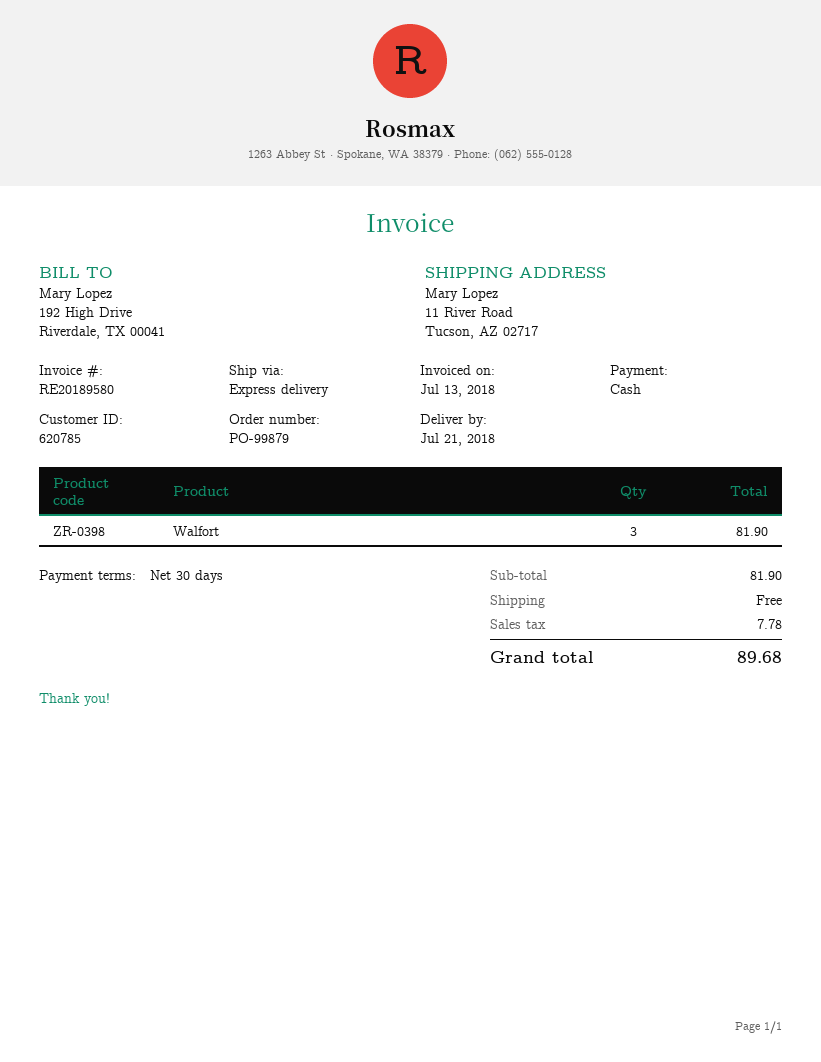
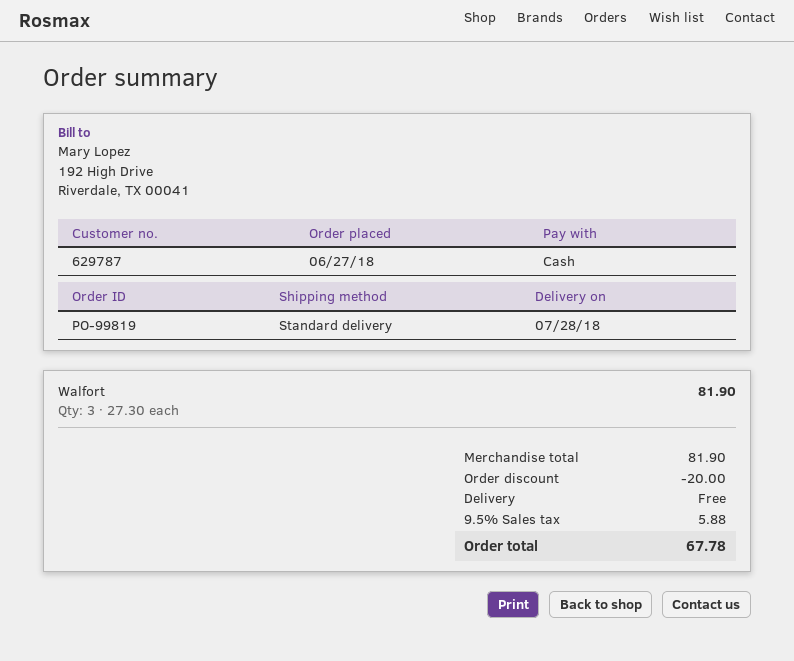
order number: PO-99879 -> PO-99819
delivery date: 2018-07-21 -> 2018-07-28
customer number: 620785 -> 629787
shipping method: express -> standard
discount: none -> 20.00
tax: 7.78 -> 5.88
total: 89.68 -> 67.78

